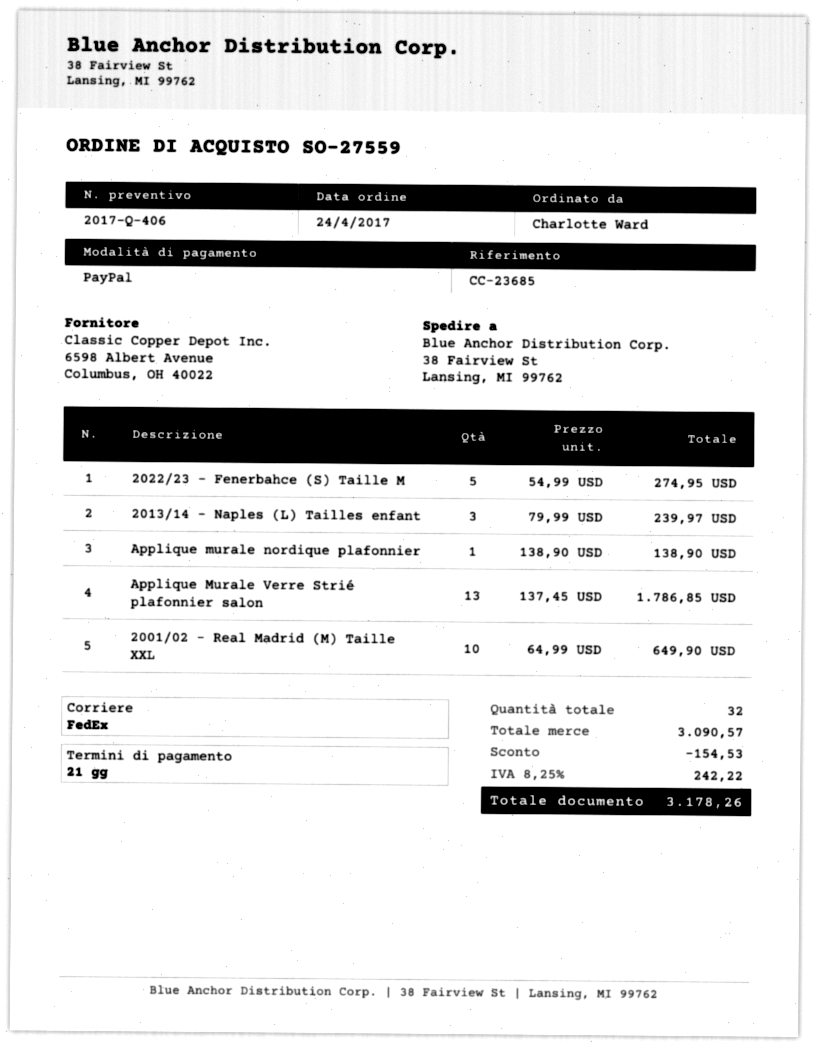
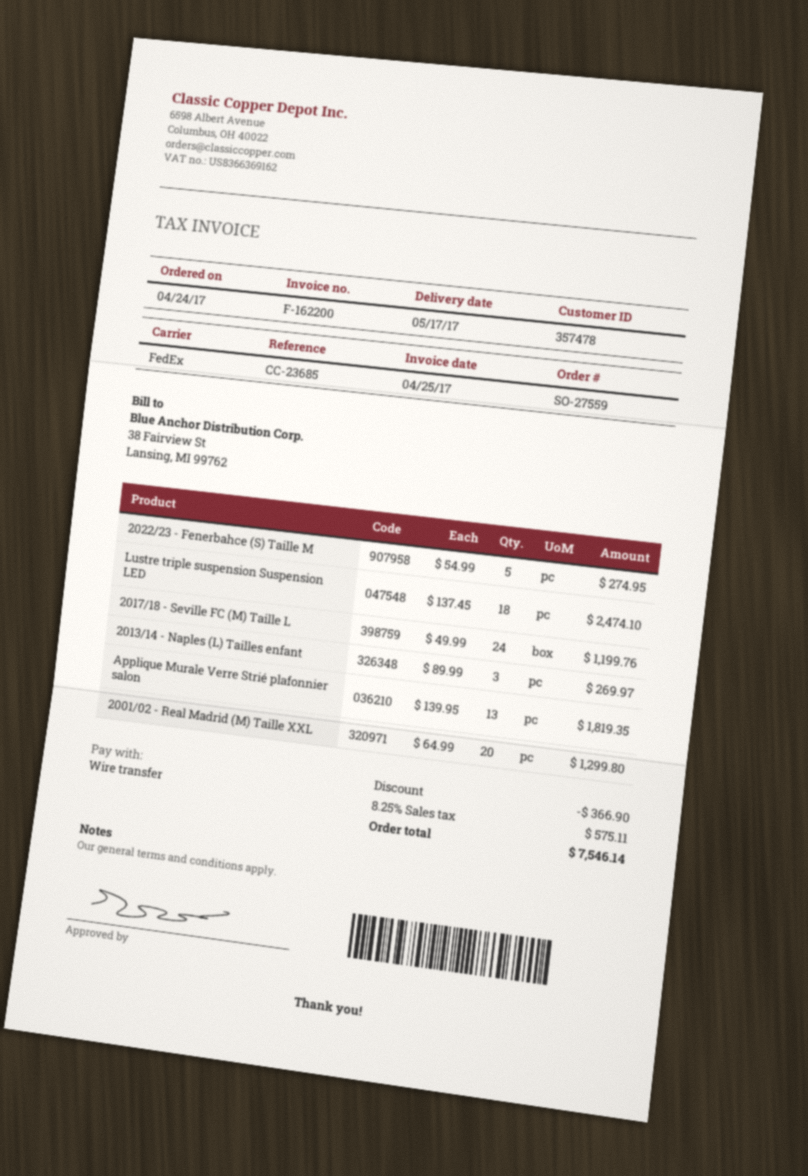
payment method: PayPal -> bank transfer
2013/14 - Naples (L) Tailles enfant: 3 x 79.99 = 239.97 -> 3 x 89.99 = 269.97
Applique murale nordique plafonnier: 1 x 138.90 = 138.90 -> none
Applique Murale Verre Strié plafonnier salon: 13 x 137.45 = 1786.85 -> 13 x 139.95 = 1819.35
2001/02 - Real Madrid (M) Taille XXL: 10 x 64.99 = 649.90 -> 20 x 64.99 = 1299.80
Lustre triple suspension Suspension LED: none -> 18 x 137.45 = 2474.10
2017/18 - Seville FC (M) Taille L: none -> 24 x 49.99 = 1199.76
discount: 154.53 -> 366.90
tax: 8.25% = 242.22 -> 8.25% = 575.11
total: 3178.26 -> 7546.14

